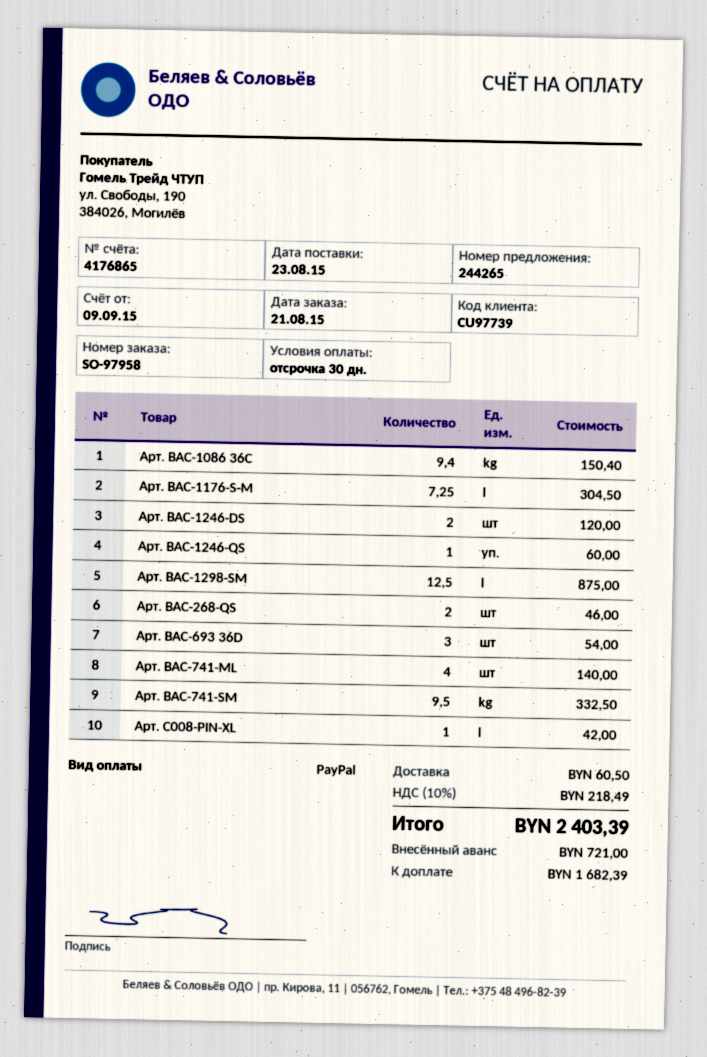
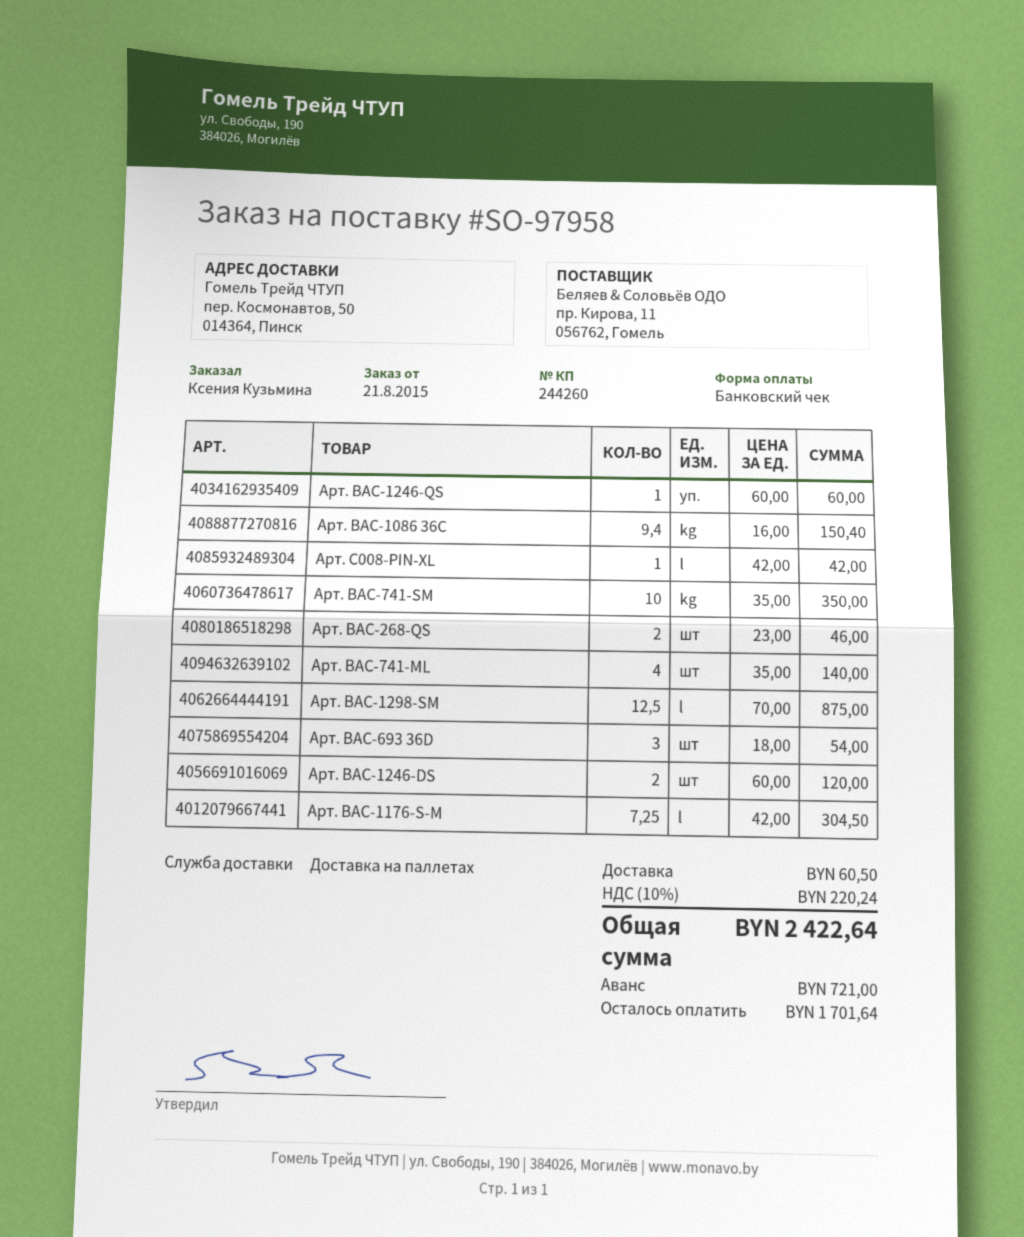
quote number: 244265 -> 244260
payment method: PayPal -> cheque
Арт. BAC-741-SM: 9.5 for 332.50 -> 10 for 350.00
tax: 10% = 218.49 -> 10% = 220.24
total: 2403.39 -> 2422.64
balance: 1682.39 -> 1701.64

